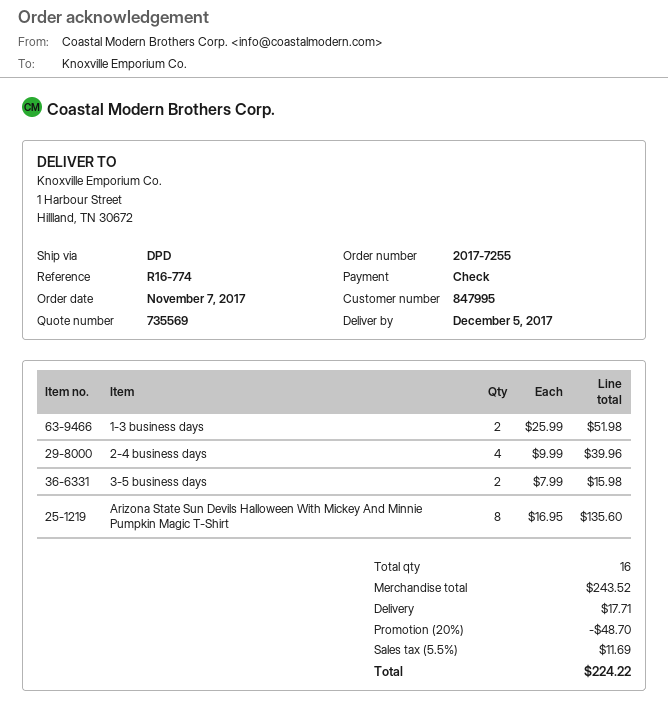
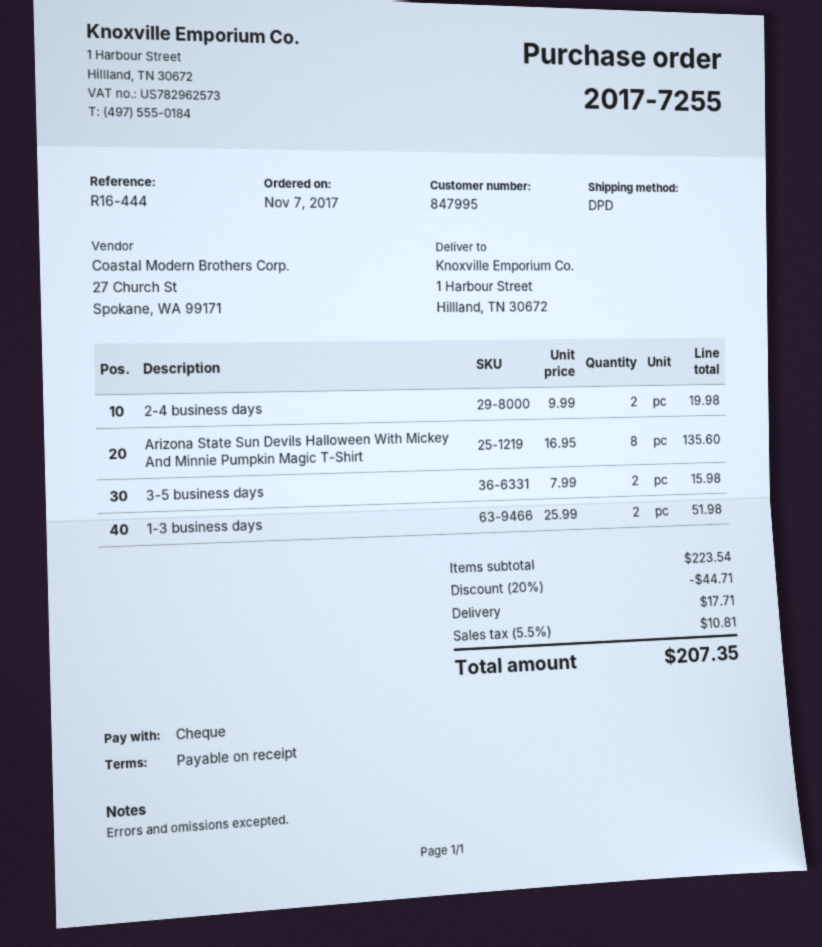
reference: R16-774 -> R16-444
2-4 business days: 4 x 9.99 = 39.96 -> 2 x 9.99 = 19.98
subtotal: 243.52 -> 223.54
discount: 20% = 48.70 -> 20% = 44.71
tax: 5.5% = 11.69 -> 5.5% = 10.81
total: 224.22 -> 207.35

